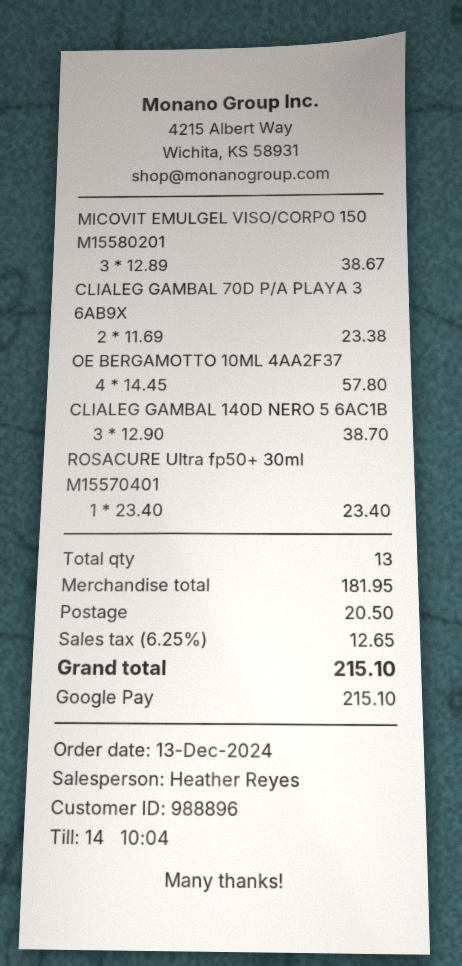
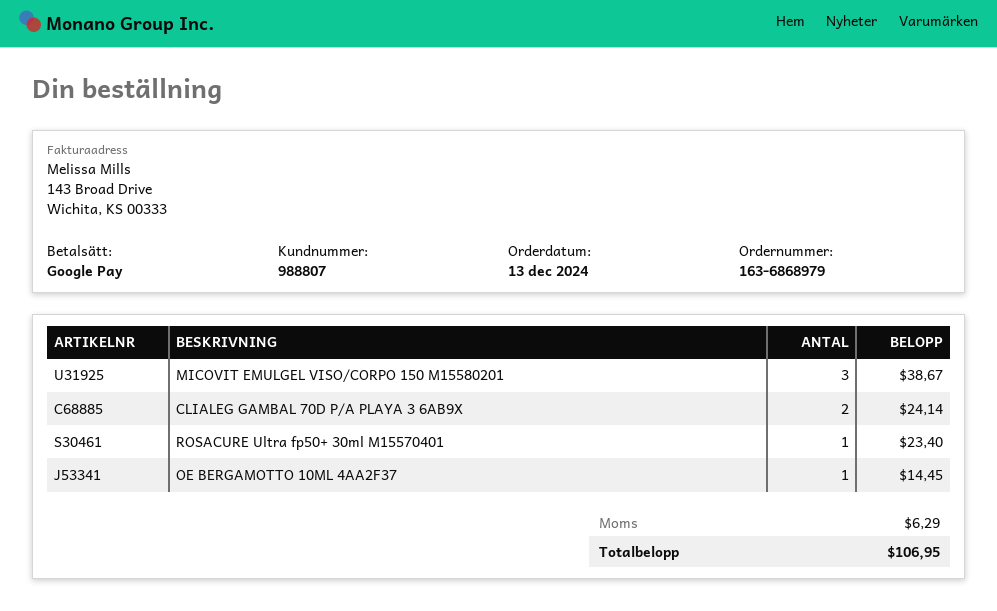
customer number: 988896 -> 988807
CLIALEG GAMBAL 70D P/A PLAYA 3 6AB9X: 2 for 23.38 -> 2 for 24.14
OE BERGAMOTTO 10ML 4AA2F37: 4 for 57.80 -> 1 for 14.45
CLIALEG GAMBAL 140D NERO 5 6AC1B: 3 for 38.70 -> none
shipping: 20.50 -> none
tax: 12.65 -> 6.29
total: 215.10 -> 106.95

